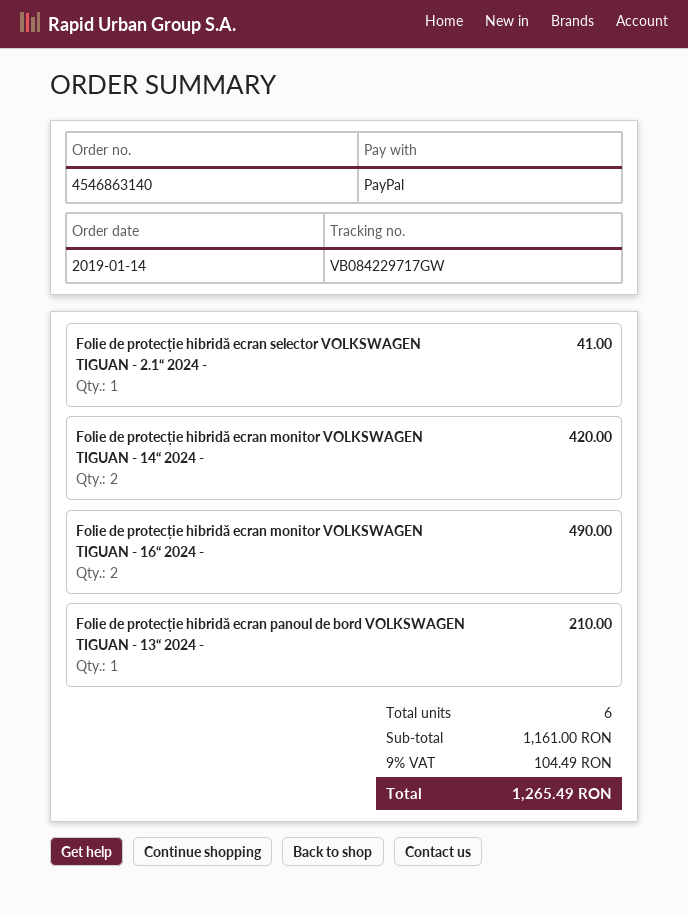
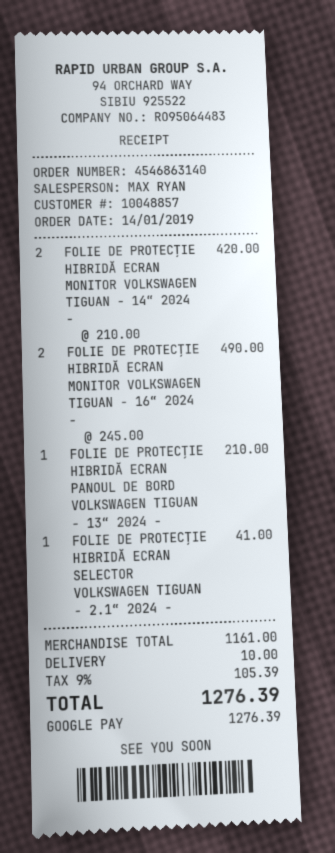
payment method: PayPal -> Google Pay
shipping: none -> 10.00
tax: 9% = 104.49 -> 9% = 105.39
total: 1265.49 -> 1276.39

